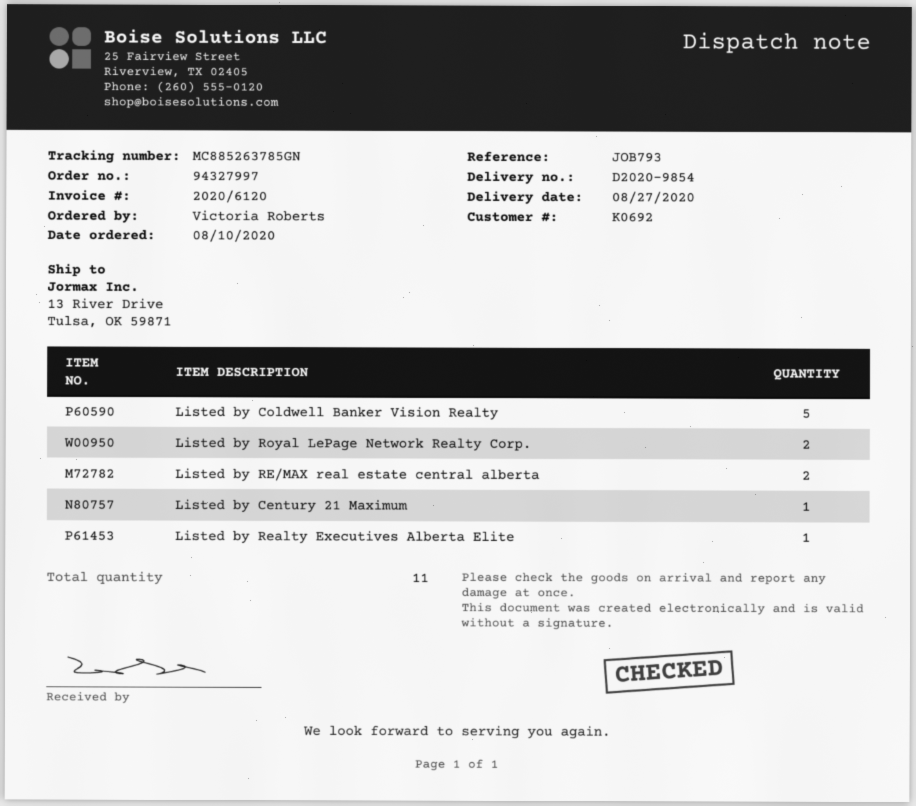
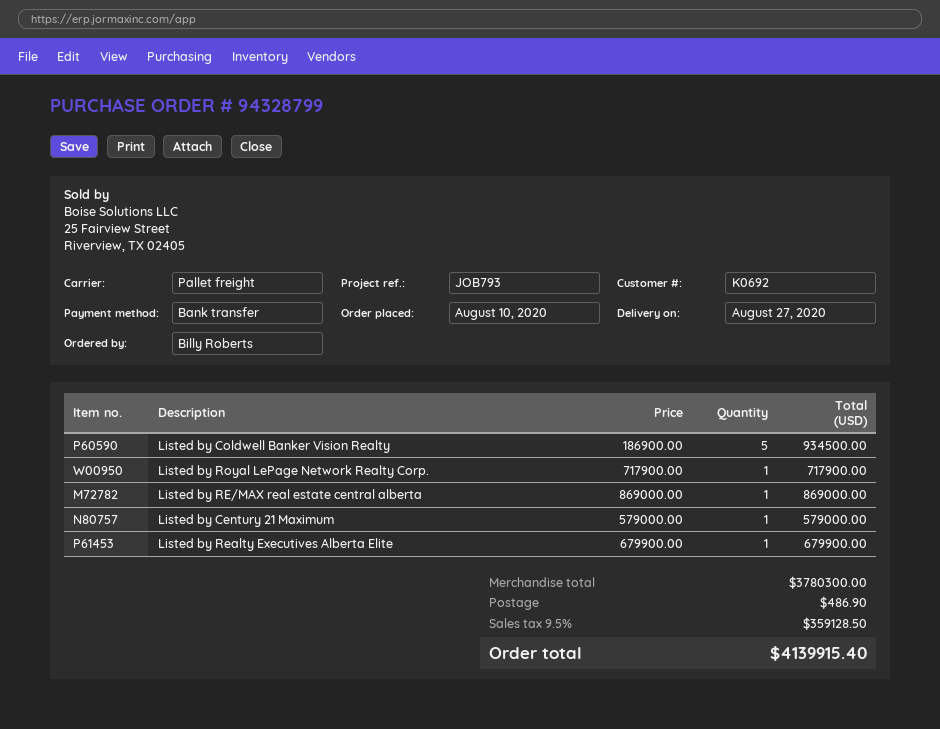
order number: 94327997 -> 94328799
ordered by: Victoria Roberts -> Billy Roberts
Listed by Royal LePage Network Realty Corp.: 2 -> 1
Listed by RE/MAX real estate central alberta: 2 -> 1

